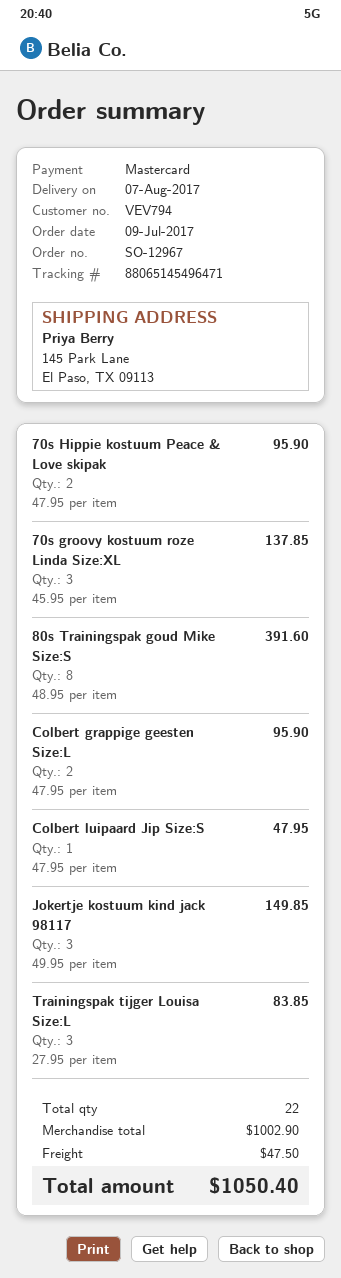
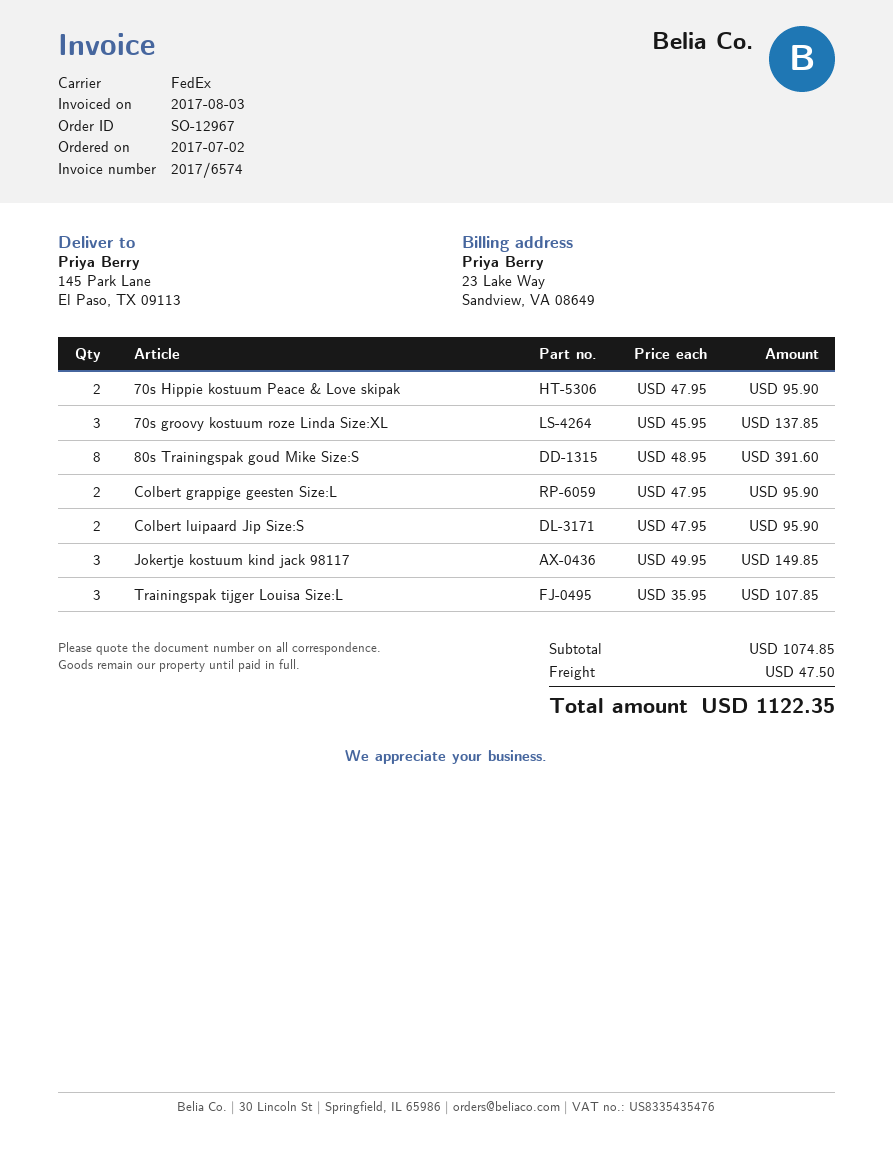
order date: 2017-07-09 -> 2017-07-02
Colbert luipaard Jip Size:S: 1 x 47.95 = 47.95 -> 2 x 47.95 = 95.90
Trainingspak tijger Louisa Size:L: 3 x 27.95 = 83.85 -> 3 x 35.95 = 107.85
subtotal: 1002.90 -> 1074.85
total: 1050.40 -> 1122.35

